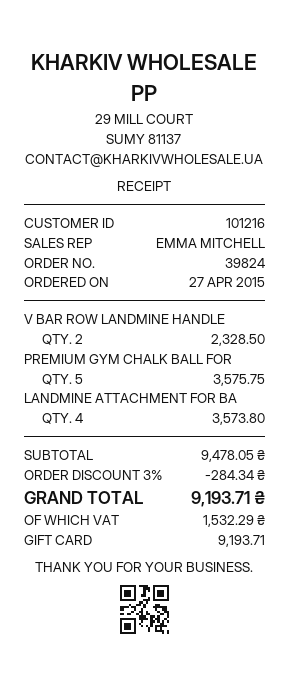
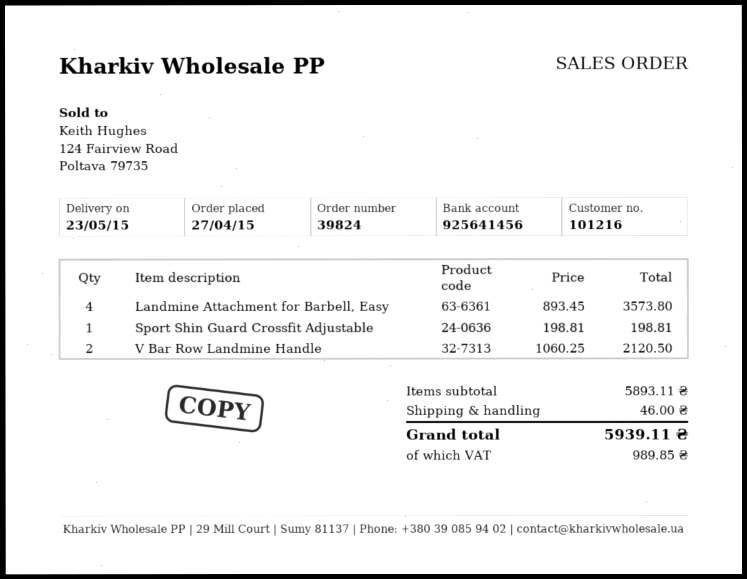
V BAR ROW LANDMINE HANDLE: 2 for 2328.50 -> 2 for 2120.50
PREMIUM GYM CHALK BALL FOR: 5 for 3575.75 -> none
Sport Shin Guard Crossfit Adjustable: none -> 1 for 198.81
subtotal: 9478.05 -> 5893.11
discount: 3% = 284.34 -> none
shipping: none -> 46.00
tax: 1532.29 -> 989.85
total: 9193.71 -> 5939.11

